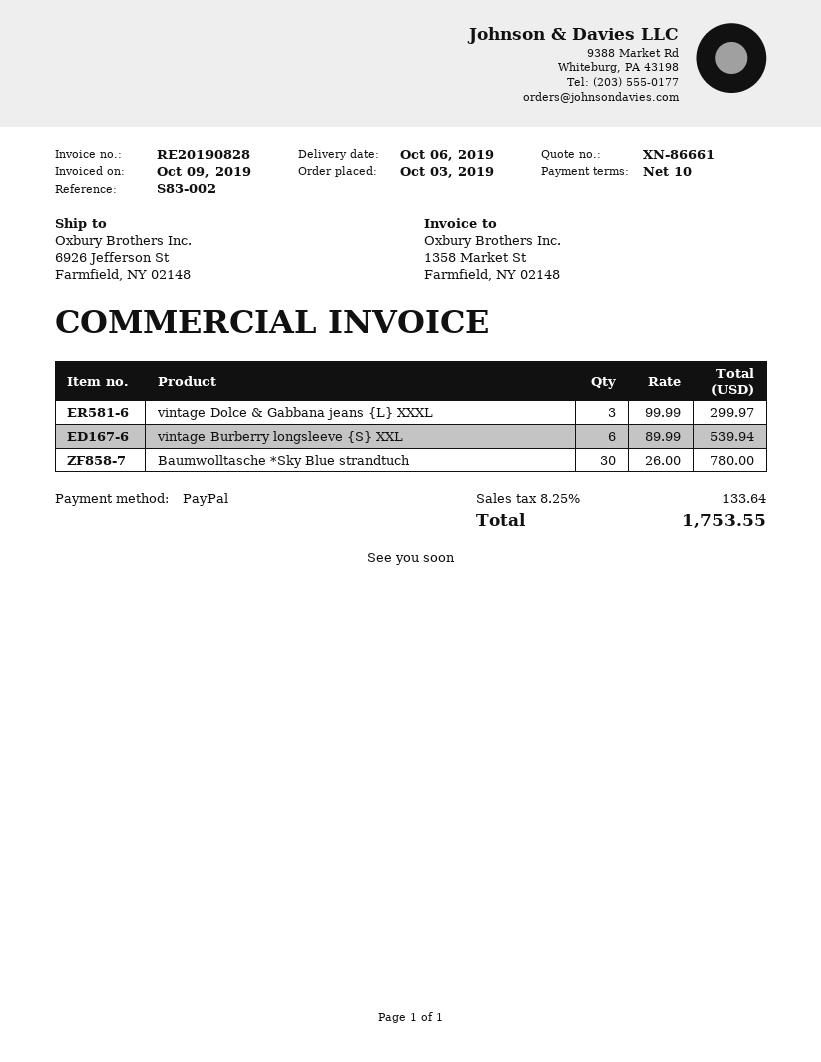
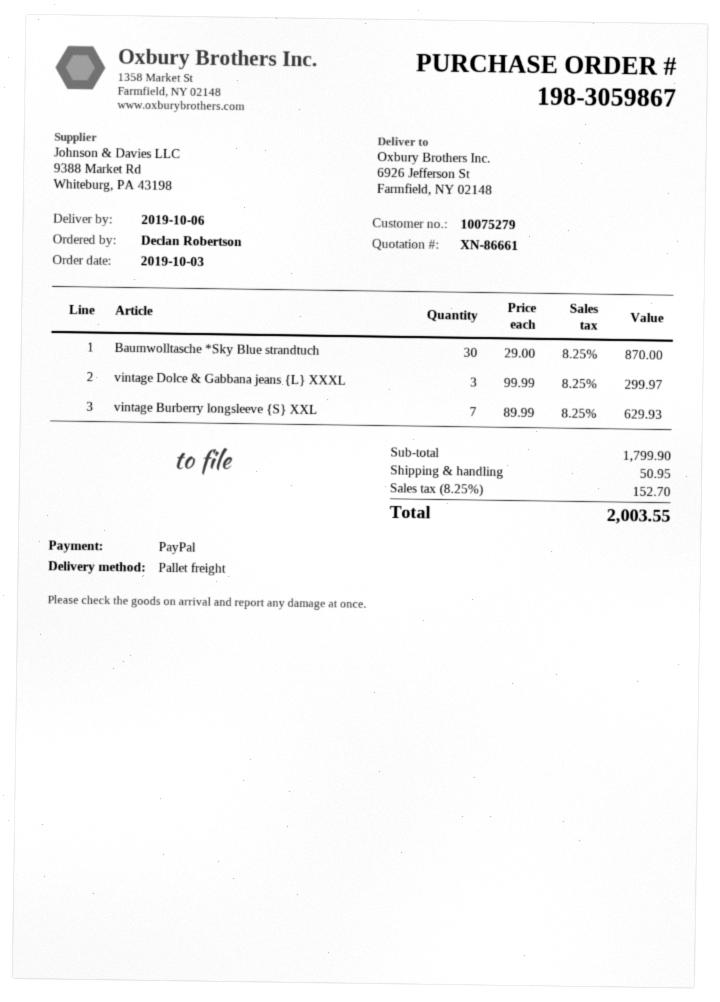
vintage Burberry longsleeve {S} XXL: 6 x 89.99 = 539.94 -> 7 x 89.99 = 629.93
Baumwolltasche *Sky Blue strandtuch: 30 x 26.00 = 780.00 -> 30 x 29.00 = 870.00
shipping: none -> 50.95
tax: 8.25% = 133.64 -> 8.25% = 152.70
total: 1753.55 -> 2003.55

